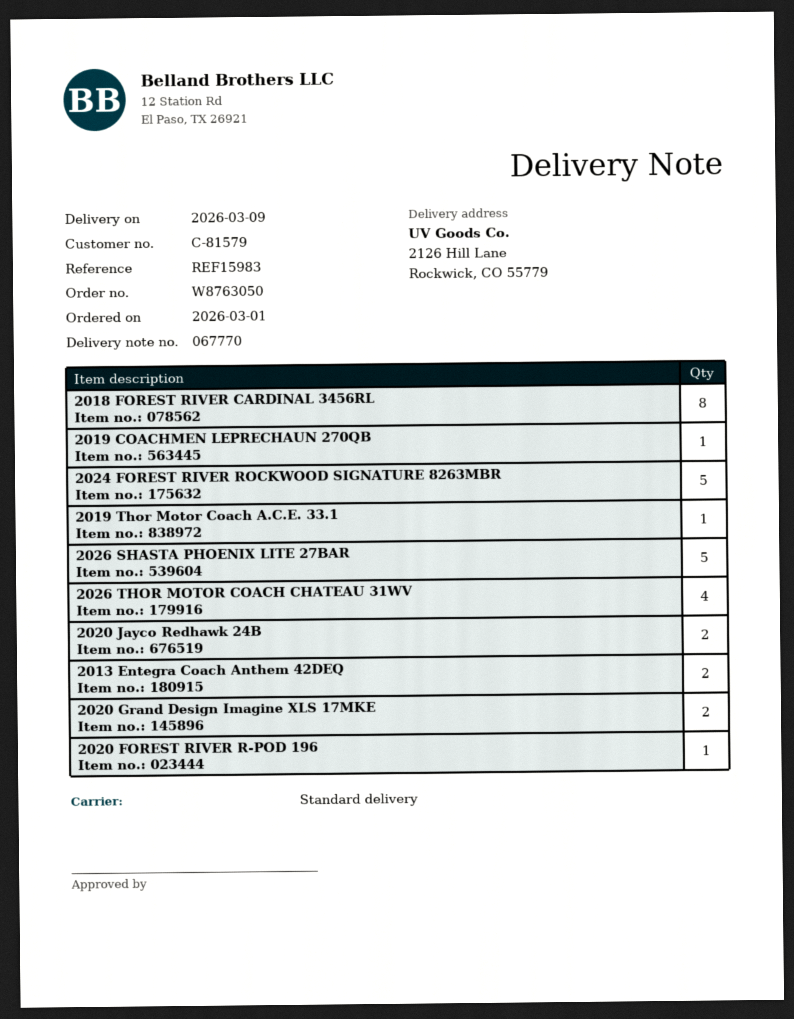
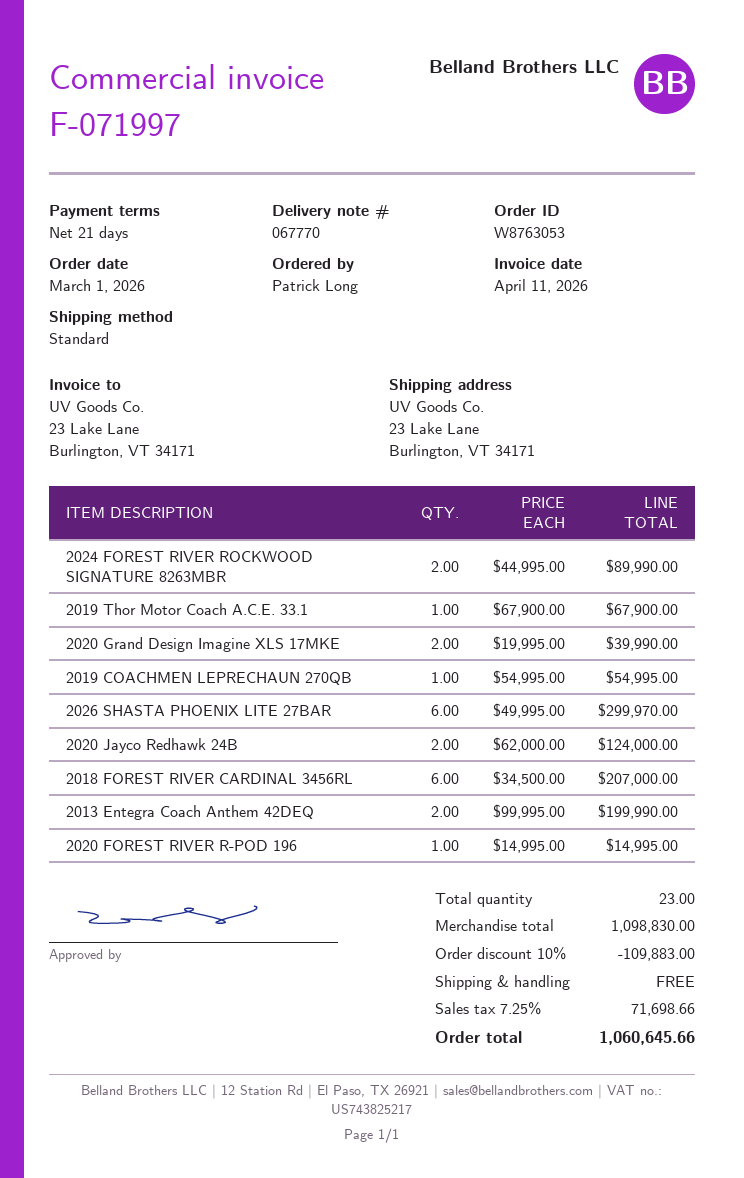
order number: W8763050 -> W8763053
ship to: 2126 Hill Lane, Rockwick, CO 55779 -> 23 Lake Lane, Burlington, VT 34171
2018 FOREST RIVER CARDINAL 3456RL: 8 -> 6
2024 FOREST RIVER ROCKWOOD SIGNATURE 8263MBR: 5 -> 2
2026 SHASTA PHOENIX LITE 27BAR: 5 -> 6
2026 THOR MOTOR COACH CHATEAU 31WV: 4 -> none

